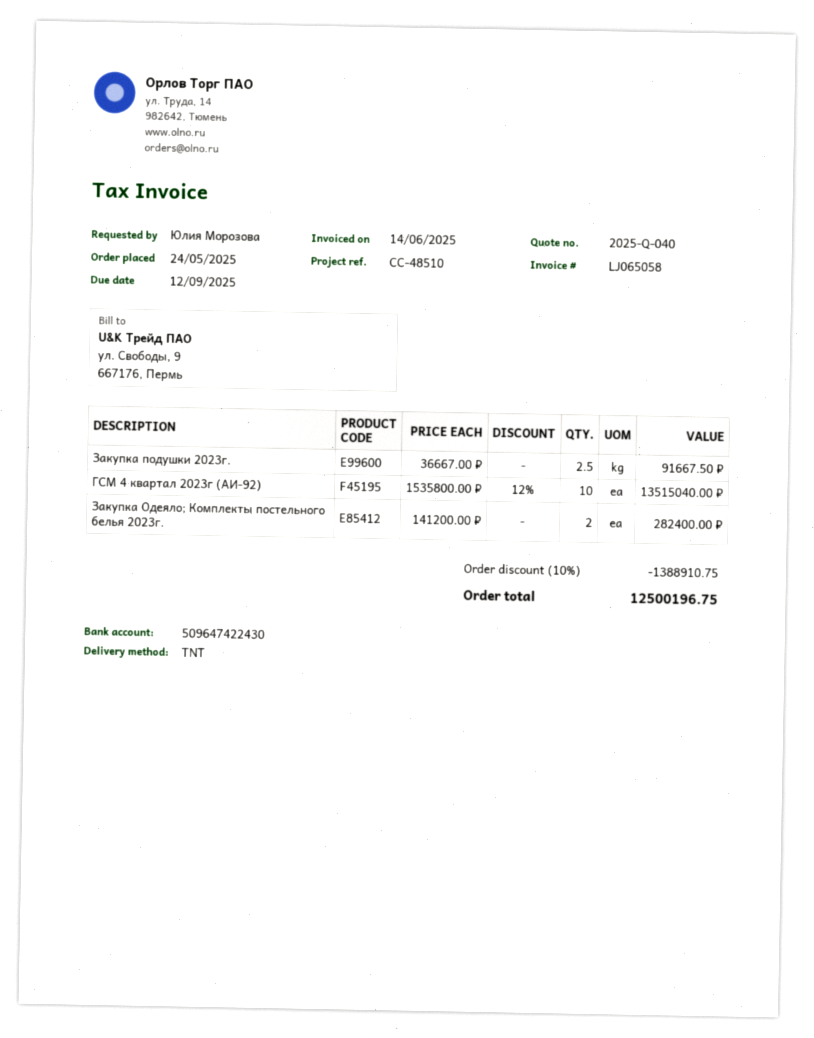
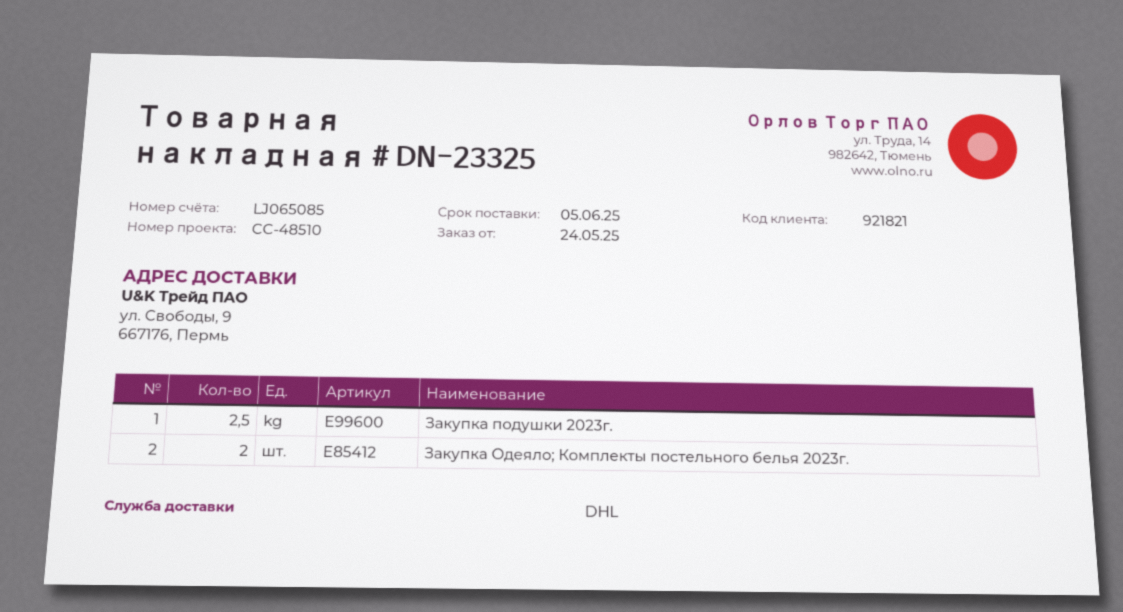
invoice number: LJ065058 -> LJ065085
shipping method: TNT -> DHL
ГСМ 4 квартал 2023г (АИ-92): 10 -> none

